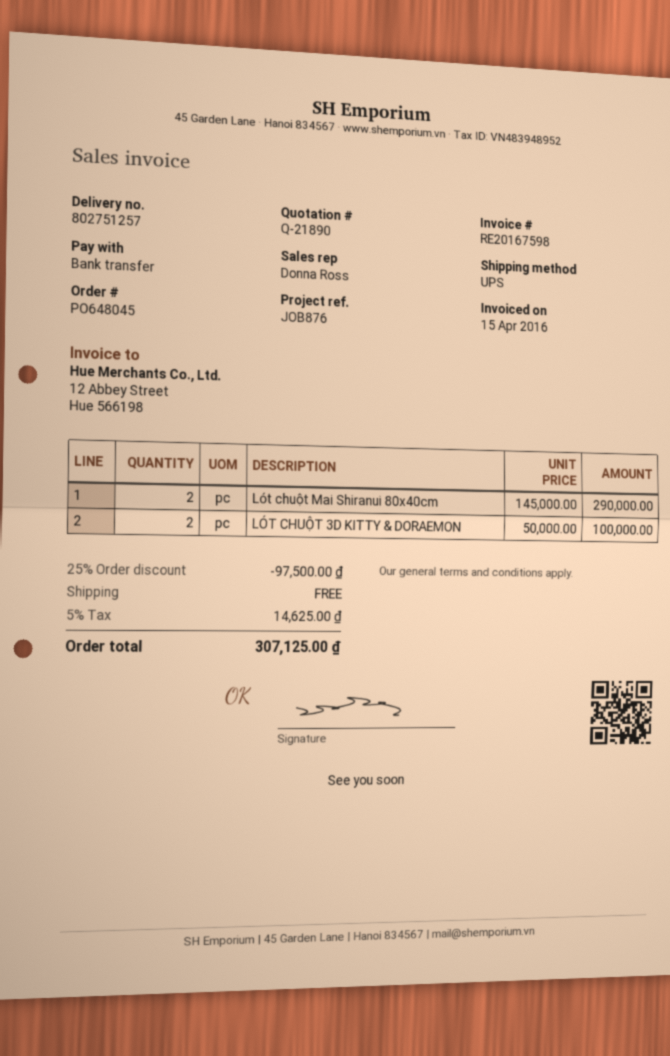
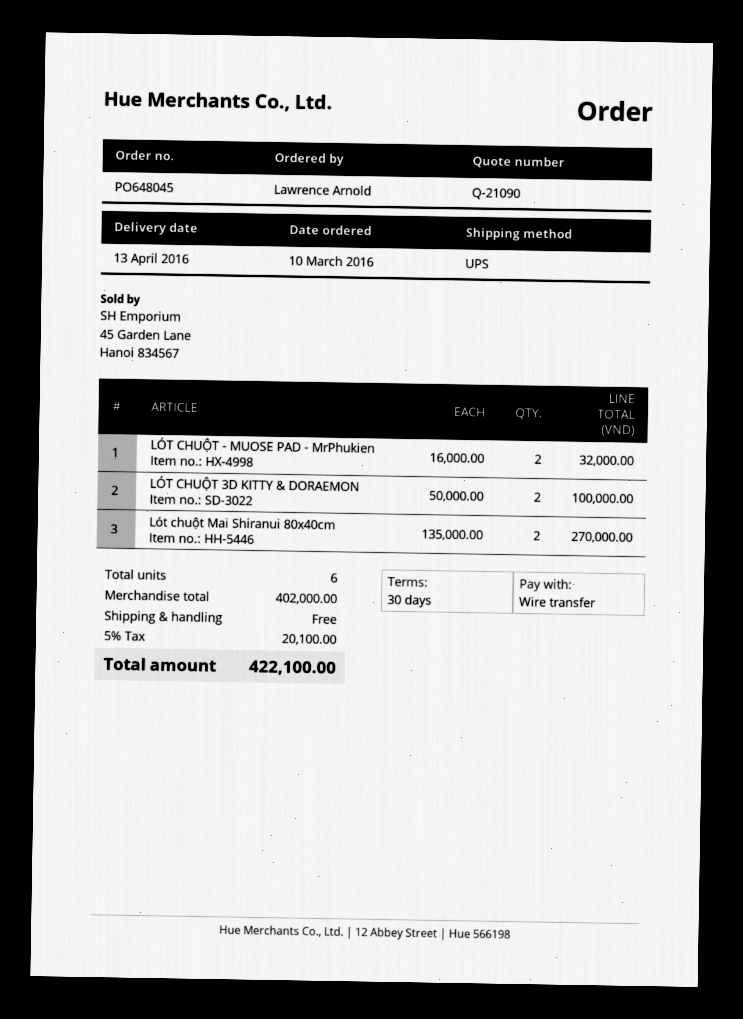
quote number: Q-21890 -> Q-21090
Lót chuột Mai Shiranui 80x40cm: 2 x 145000.00 = 290000.00 -> 2 x 135000.00 = 270000.00
LÓT CHUỘT - MUOSE PAD - MrPhukien: none -> 2 x 16000.00 = 32000.00
discount: 25% = 97500.00 -> none
tax: 5% = 14625.00 -> 5% = 20100.00
total: 307125.00 -> 422100.00

